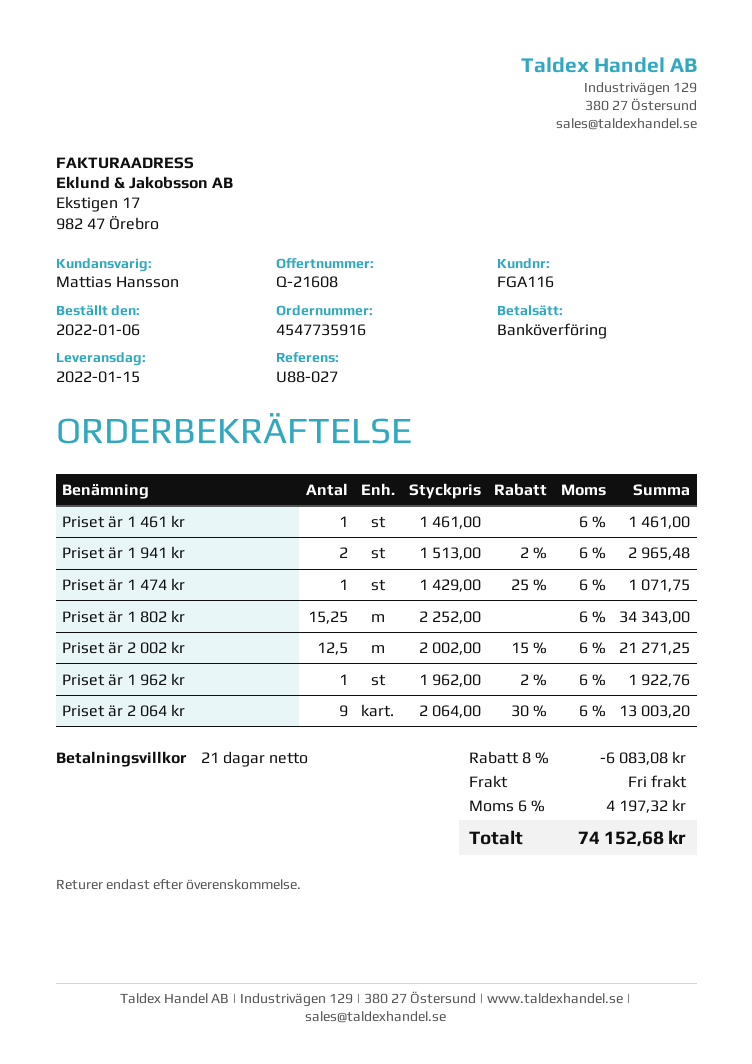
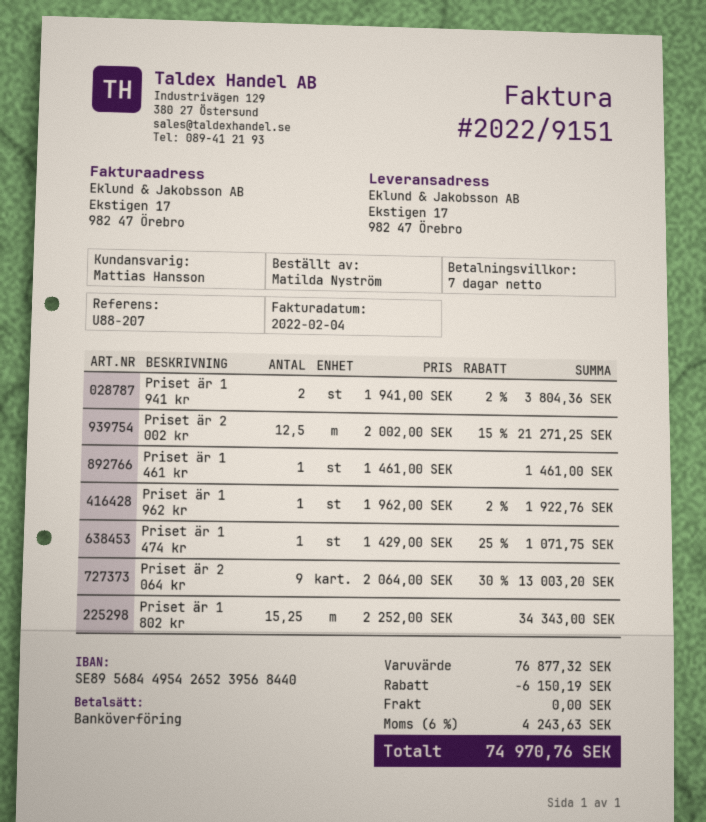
payment terms: 21 days -> 7 days
reference: U88-027 -> U88-207
Priset är 1 941 kr: 2 x 1513.00 - 2% = 2965.48 -> 2 x 1941.00 - 2% = 3804.36
discount: 6083.08 -> 6150.19
tax: 6% = 4197.32 -> 6% = 4243.63
total: 74152.68 -> 74970.76

